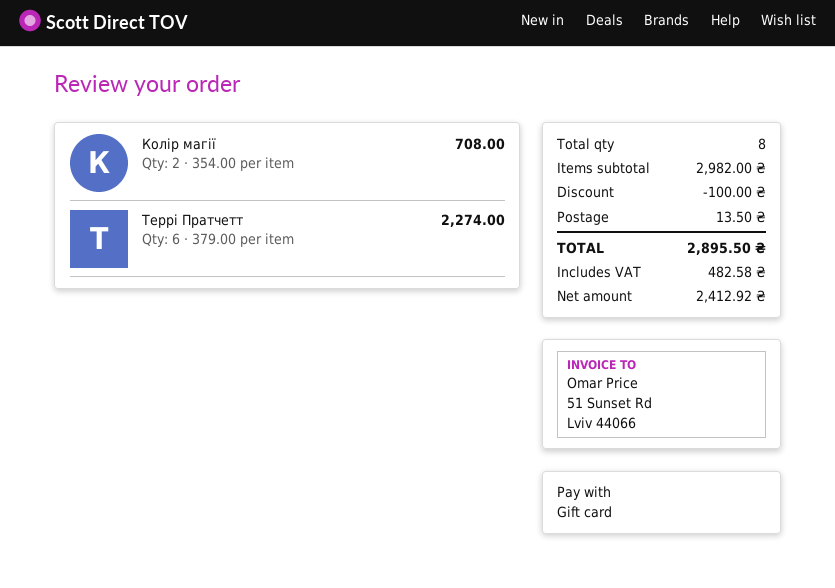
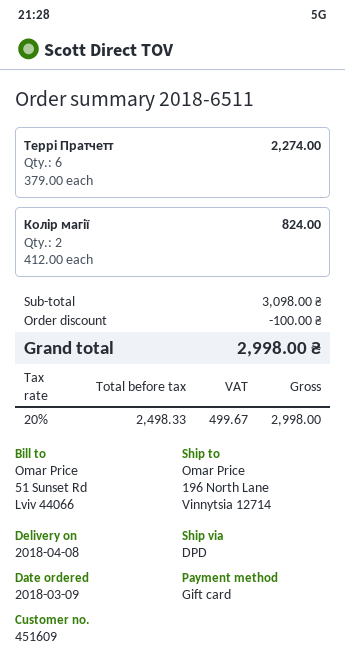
Колір магії: 2 x 354.00 = 708.00 -> 2 x 412.00 = 824.00
subtotal: 2982.00 -> 3098.00
shipping: 13.50 -> none
net: 2412.92 -> 2498.33
tax: 482.58 -> 499.67
total: 2895.50 -> 2998.00

